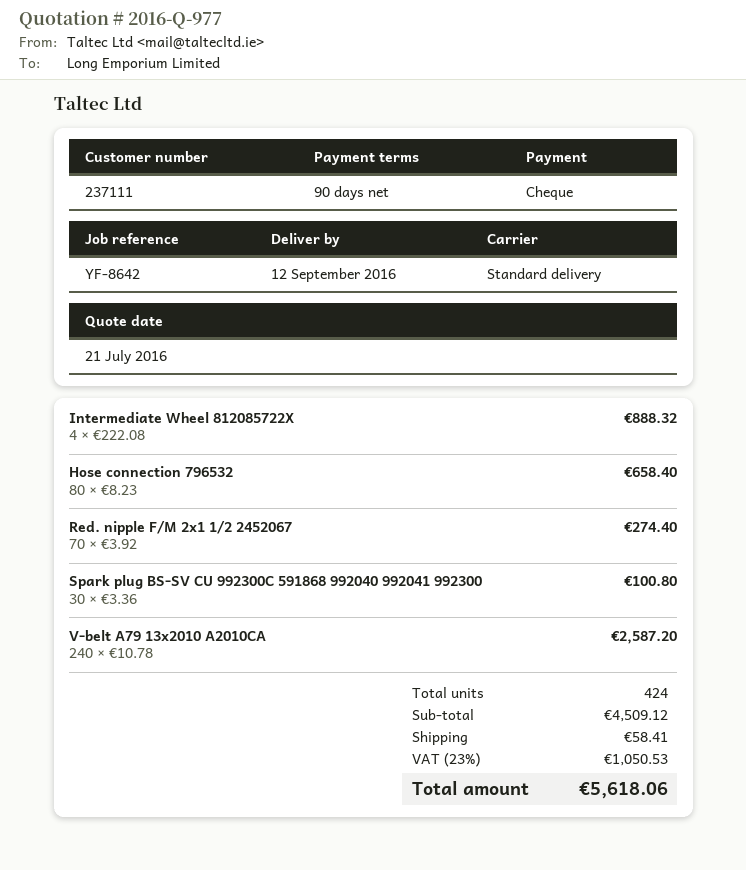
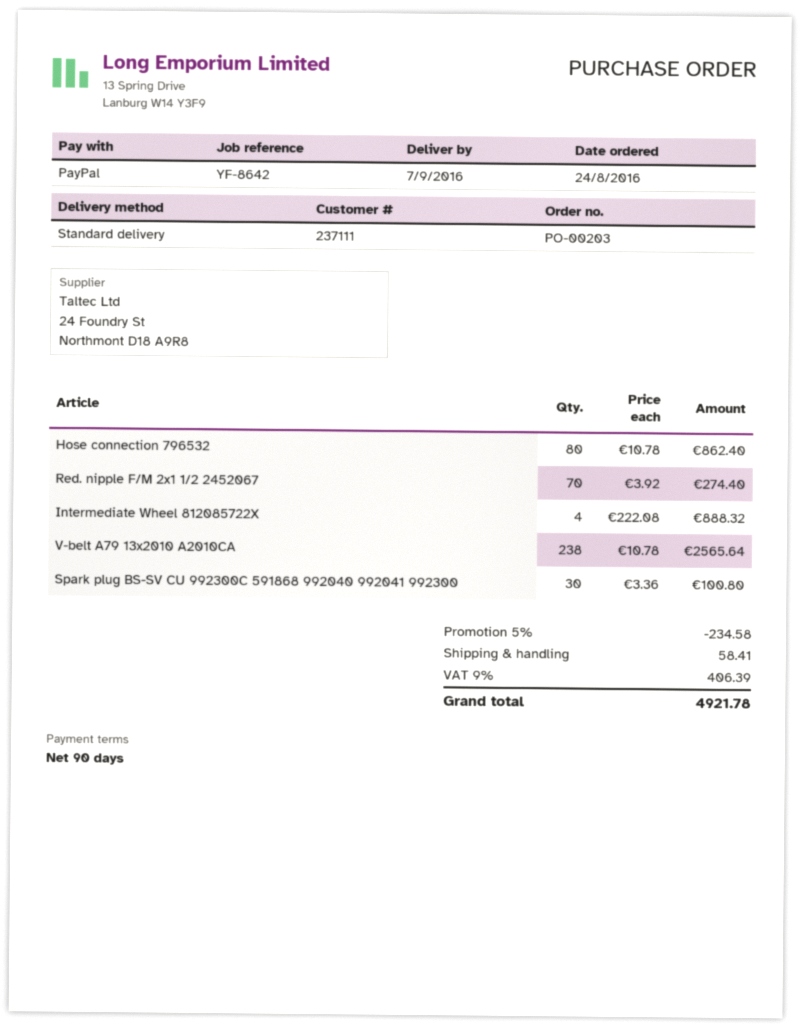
delivery date: 2016-09-12 -> 2016-09-07
payment method: cheque -> PayPal
Hose connection 796532: 80 x 8.23 = 658.40 -> 80 x 10.78 = 862.40
V-belt A79 13x2010 A2010CA: 240 x 10.78 = 2587.20 -> 238 x 10.78 = 2565.64
discount: none -> 5% = 234.58
tax: 23% = 1050.53 -> 9% = 406.39
total: 5618.06 -> 4921.78

